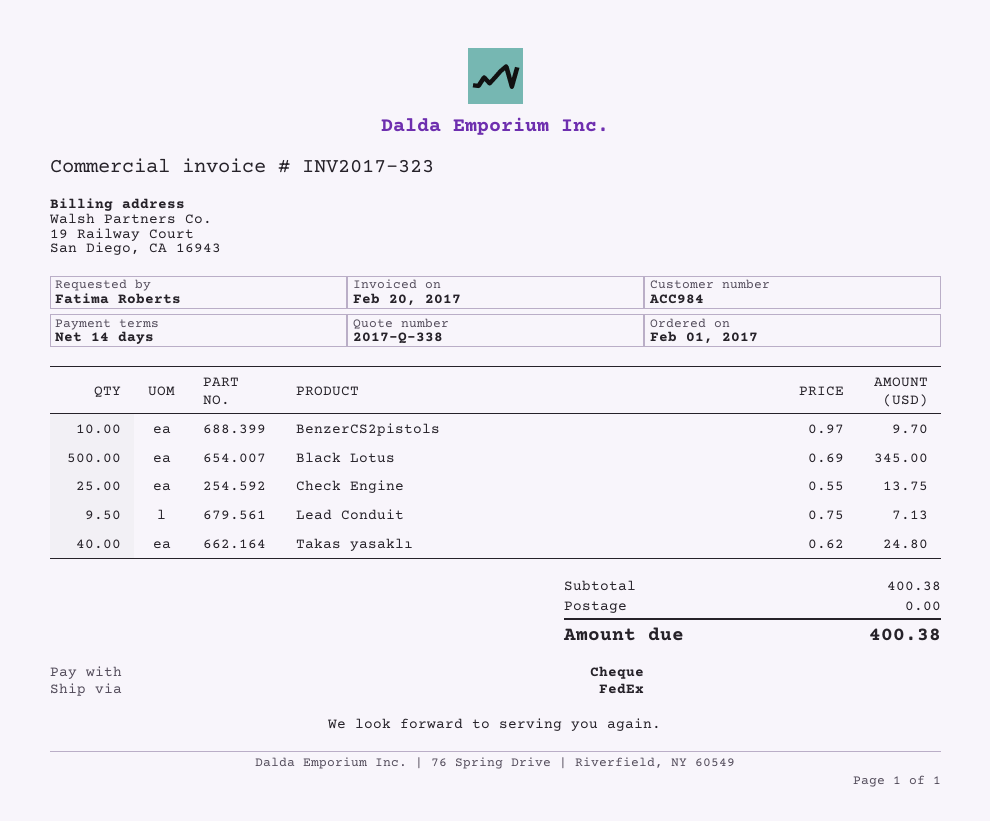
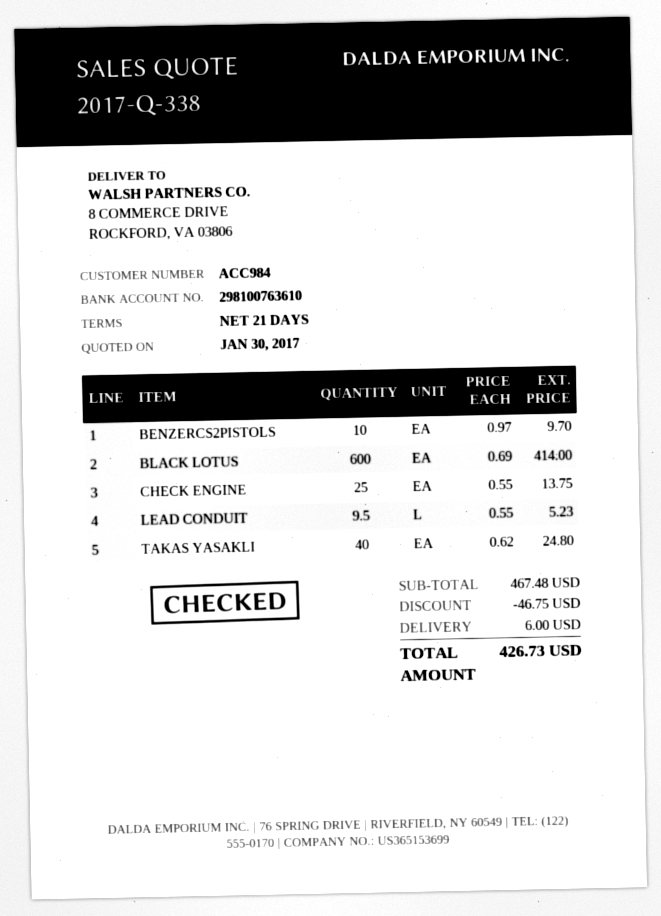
payment terms: 14 days -> 21 days
Black Lotus: 500 x 0.69 = 345.00 -> 600 x 0.69 = 414.00
Lead Conduit: 9.5 x 0.75 = 7.13 -> 9.5 x 0.55 = 5.23
subtotal: 400.38 -> 467.48
discount: none -> 46.75
shipping: 0.00 -> 6.00
total: 400.38 -> 426.73

